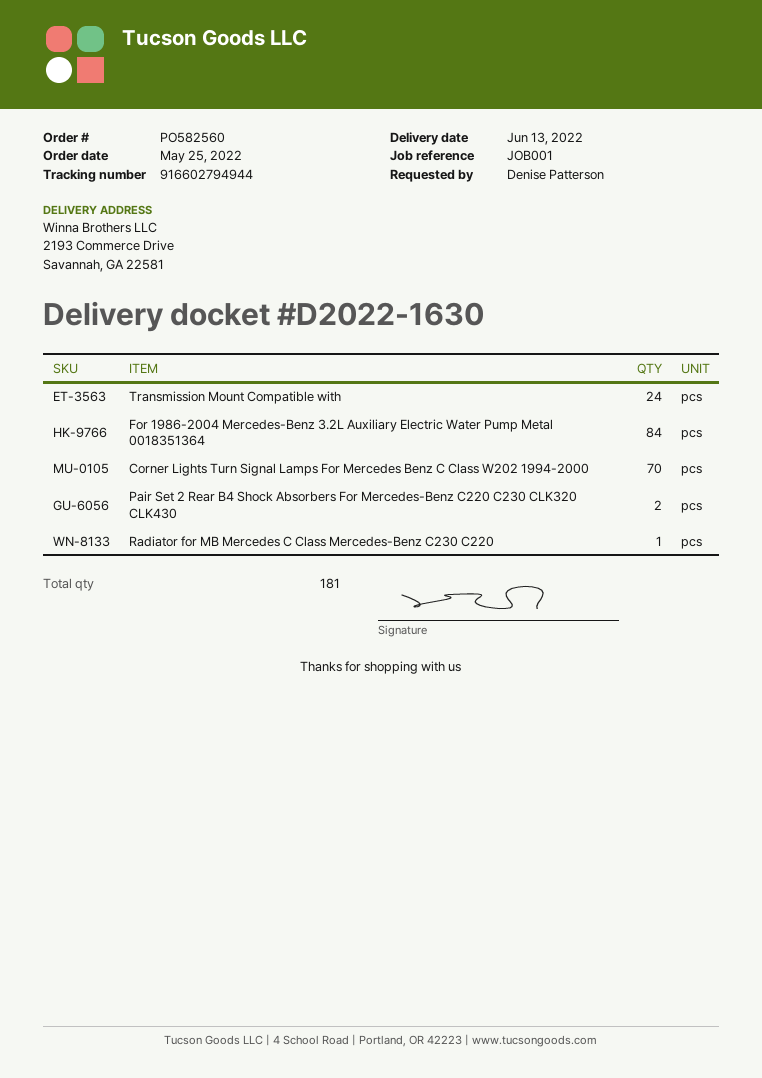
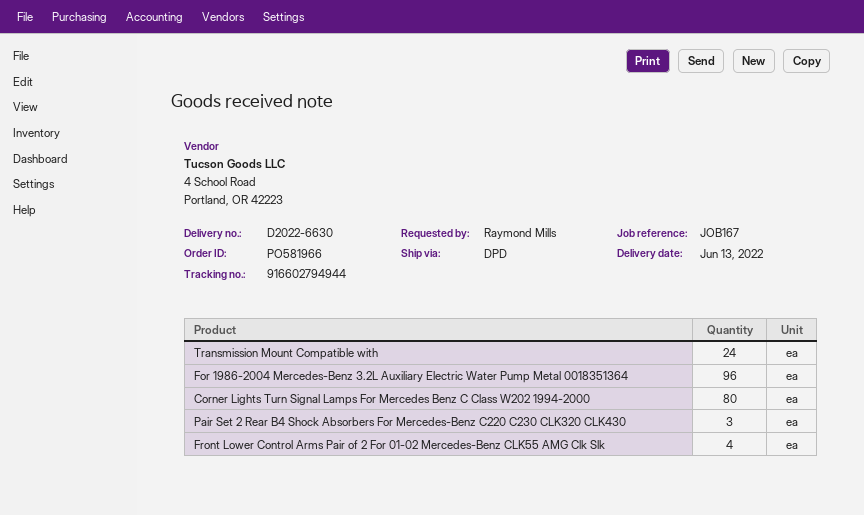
order number: PO582560 -> PO581966
delivery note number: D2022-1630 -> D2022-6630
reference: JOB001 -> JOB167
ordered by: Denise Patterson -> Raymond Mills
For 1986-2004 Mercedes-Benz 3.2L Auxiliary Electric Water Pump Metal 0018351364: 84 -> 96
Corner Lights Turn Signal Lamps For Mercedes Benz C Class W202 1994-2000: 70 -> 80
Pair Set 2 Rear B4 Shock Absorbers For Mercedes-Benz C220 C230 CLK320 CLK430: 2 -> 3
Radiator for MB Mercedes C Class Mercedes-Benz C230 C220: 1 -> none
Front Lower Control Arms Pair of 2 For 01-02 Mercedes-Benz CLK55 AMG Clk Slk: none -> 4

